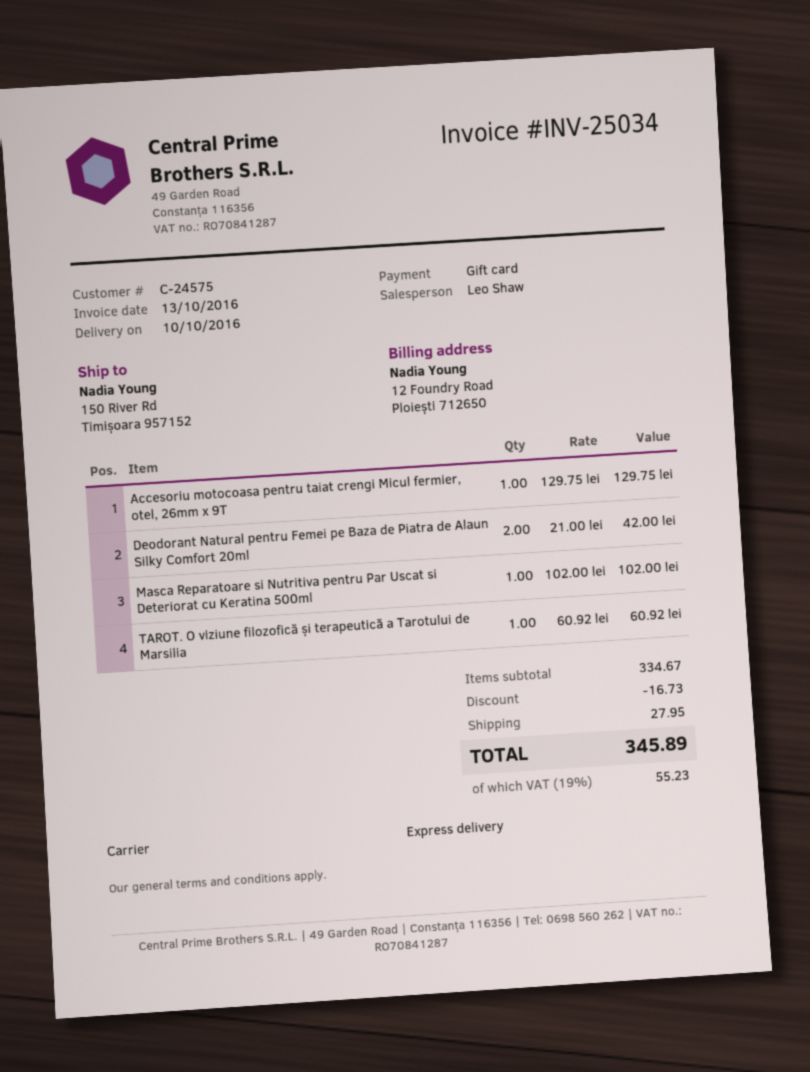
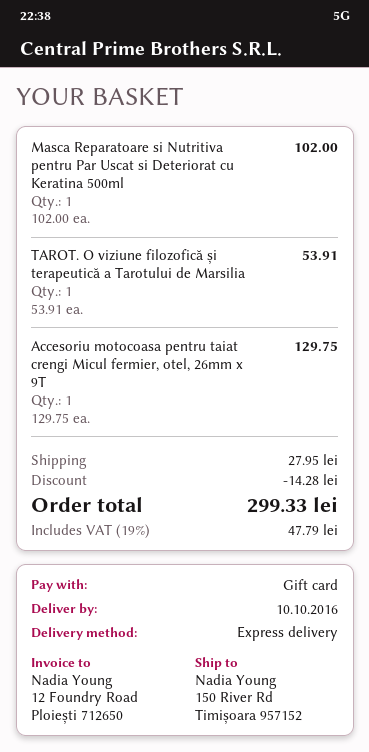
Deodorant Natural pentru Femei pe Baza de Piatra de Alaun Silky Comfort 20ml: 2 x 21.00 = 42.00 -> none
TAROT. O viziune filozofică și terapeutică a Tarotului de Marsilia: 1 x 60.92 = 60.92 -> 1 x 53.91 = 53.91
discount: 16.73 -> 14.28
tax: 19% = 55.23 -> 19% = 47.79
total: 345.89 -> 299.33

